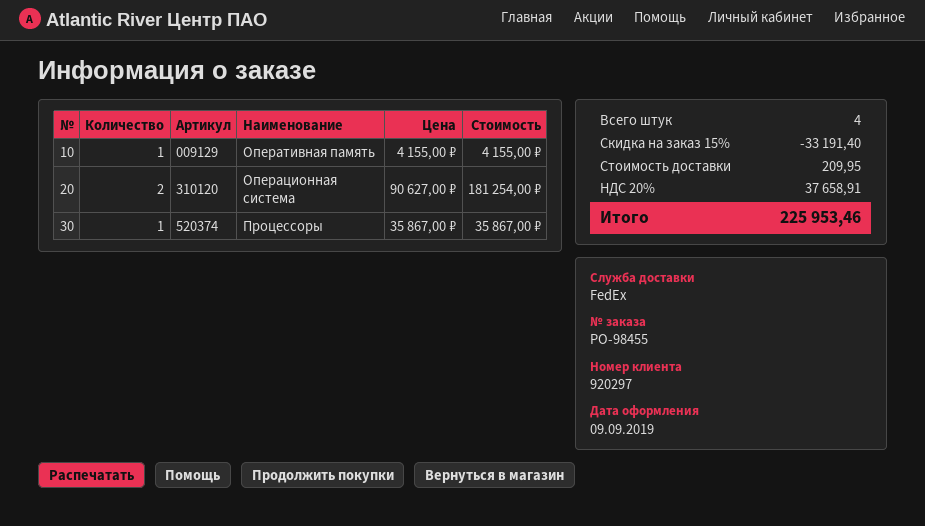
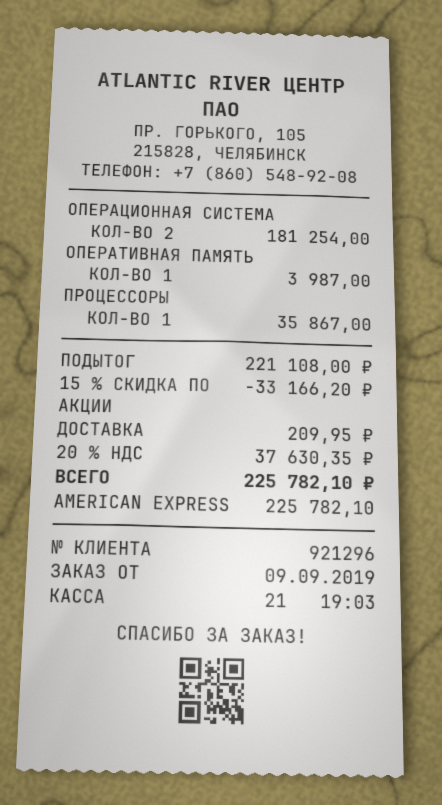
customer number: 920297 -> 921296
Оперативная память: 1 for 4155.00 -> 1 for 3987.00
discount: 15% = 33191.40 -> 15% = 33166.20
tax: 20% = 37658.91 -> 20% = 37630.35
total: 225953.46 -> 225782.10

